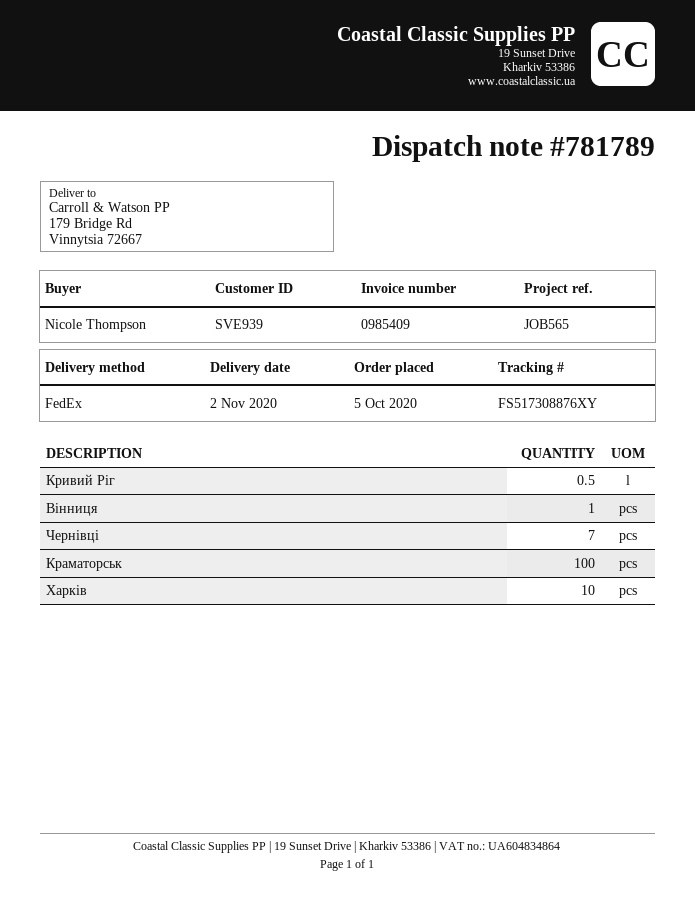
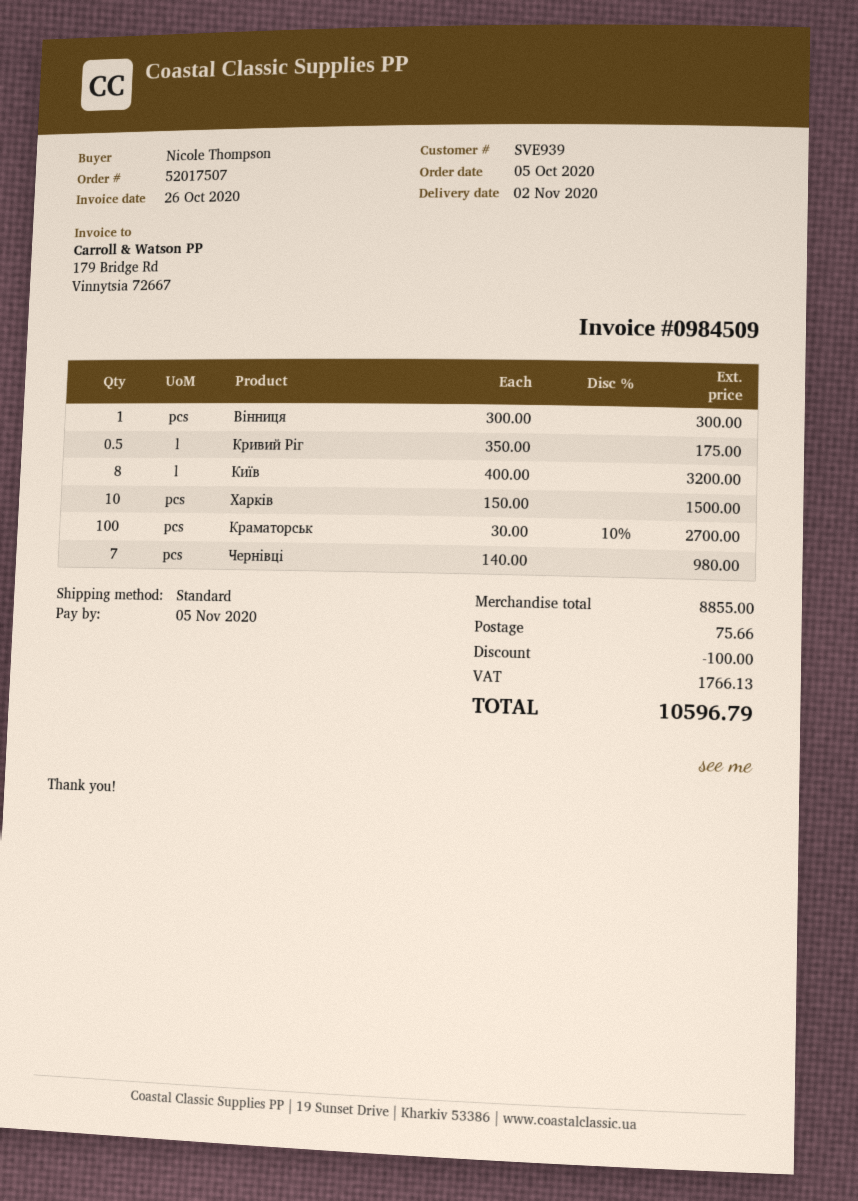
invoice number: 0985409 -> 0984509
shipping method: FedEx -> standard
Київ: none -> 8

